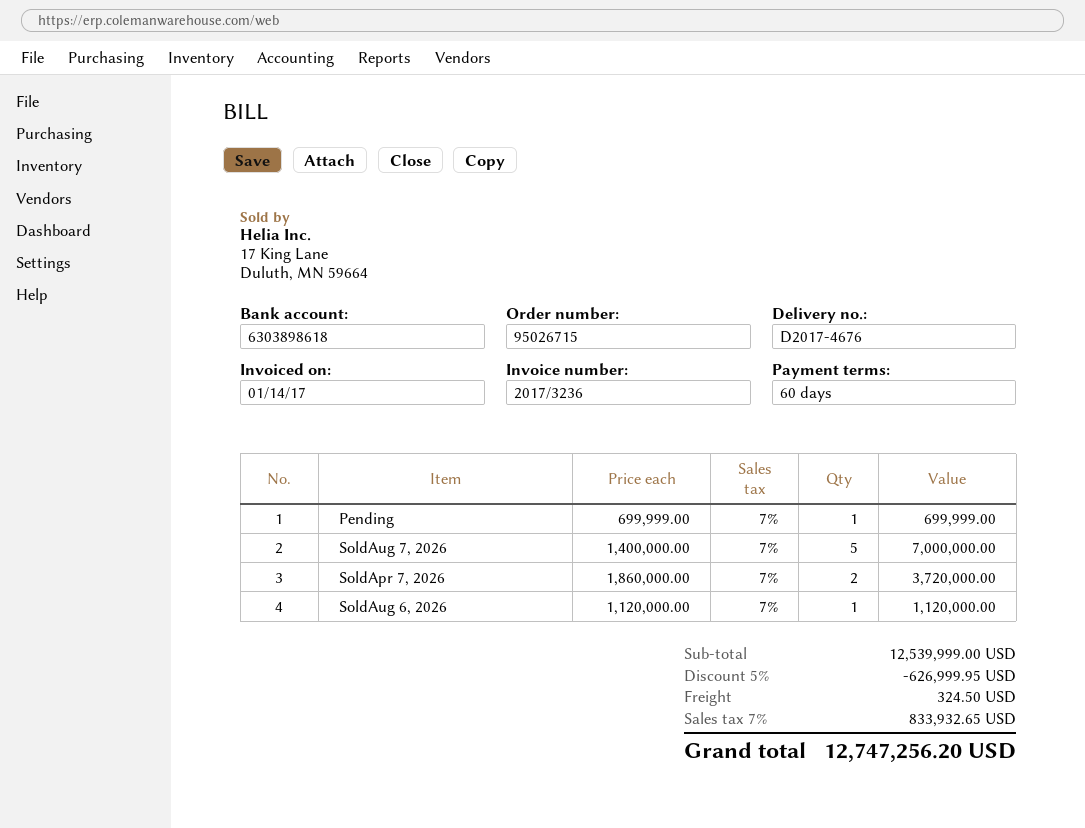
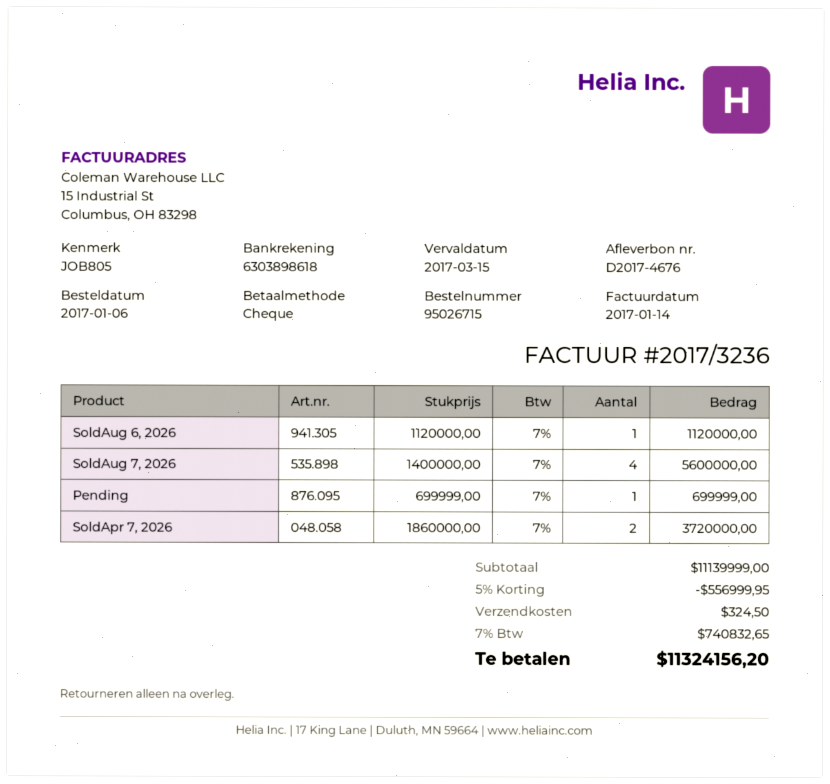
SoldAug 7, 2026: 5 x 1400000.00 = 7000000.00 -> 4 x 1400000.00 = 5600000.00
subtotal: 12539999.00 -> 11139999.00
discount: 5% = 626999.95 -> 5% = 556999.95
tax: 7% = 833932.65 -> 7% = 740832.65
total: 12747256.20 -> 11324156.20

